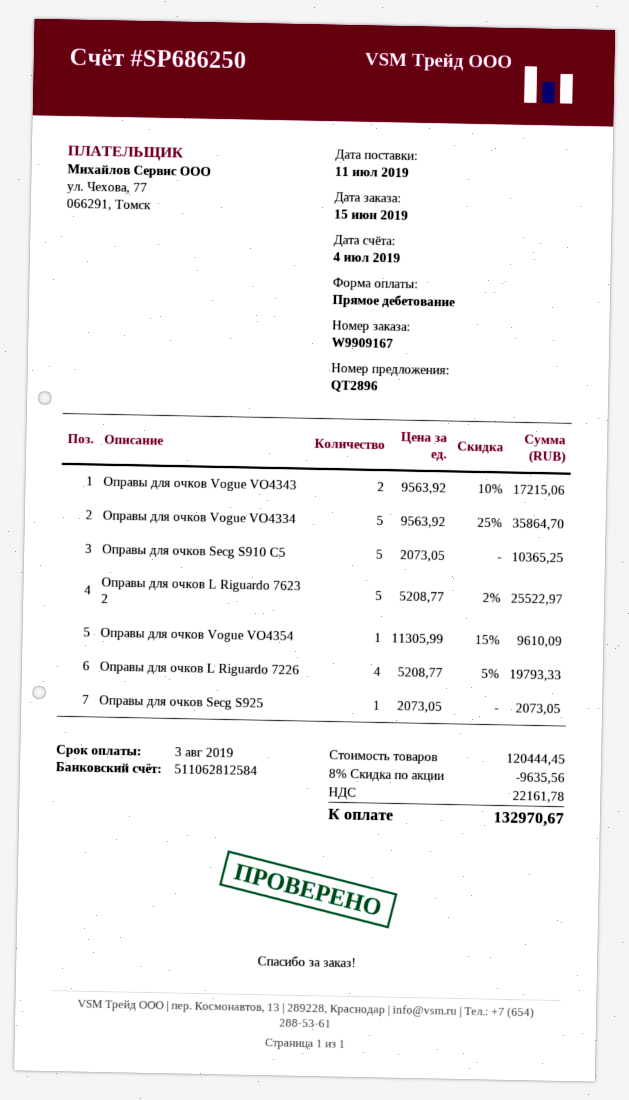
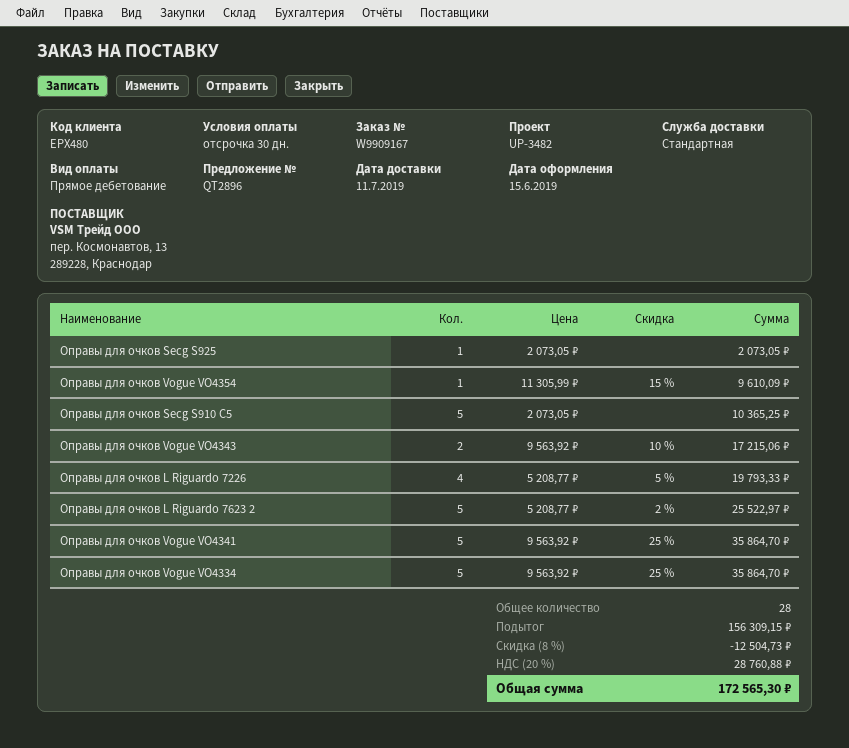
Оправы для очков Vogue VO4341: none -> 5 x 9563.92 - 25% = 35864.70
subtotal: 120444.45 -> 156309.15
discount: 8% = 9635.56 -> 8% = 12504.73
tax: 22161.78 -> 28760.88
total: 132970.67 -> 172565.30

